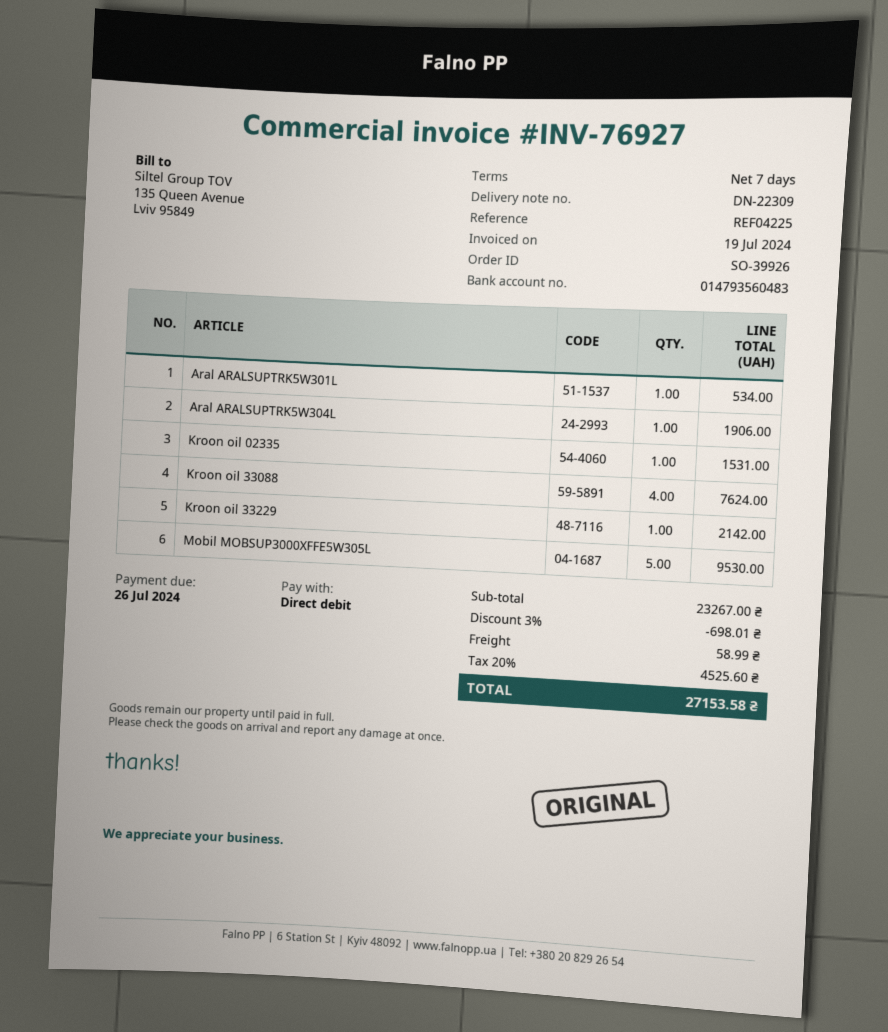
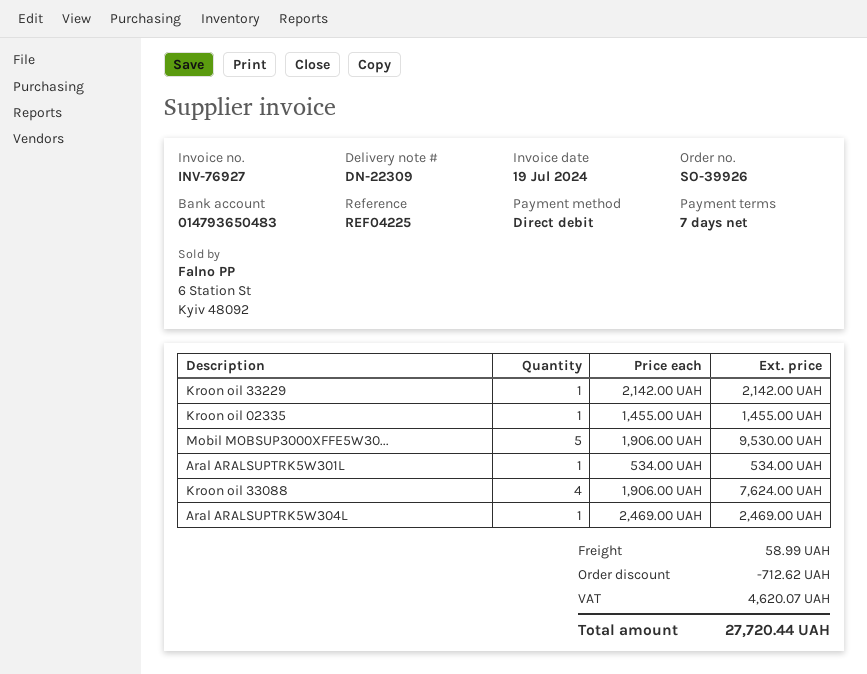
bank account: 014793560483 -> 014793650483
Aral ARALSUPTRK5W304L: 1 for 1906.00 -> 1 for 2469.00
Kroon oil 02335: 1 for 1531.00 -> 1 for 1455.00
discount: 698.01 -> 712.62
tax: 4525.60 -> 4620.07
total: 27153.58 -> 27720.44

